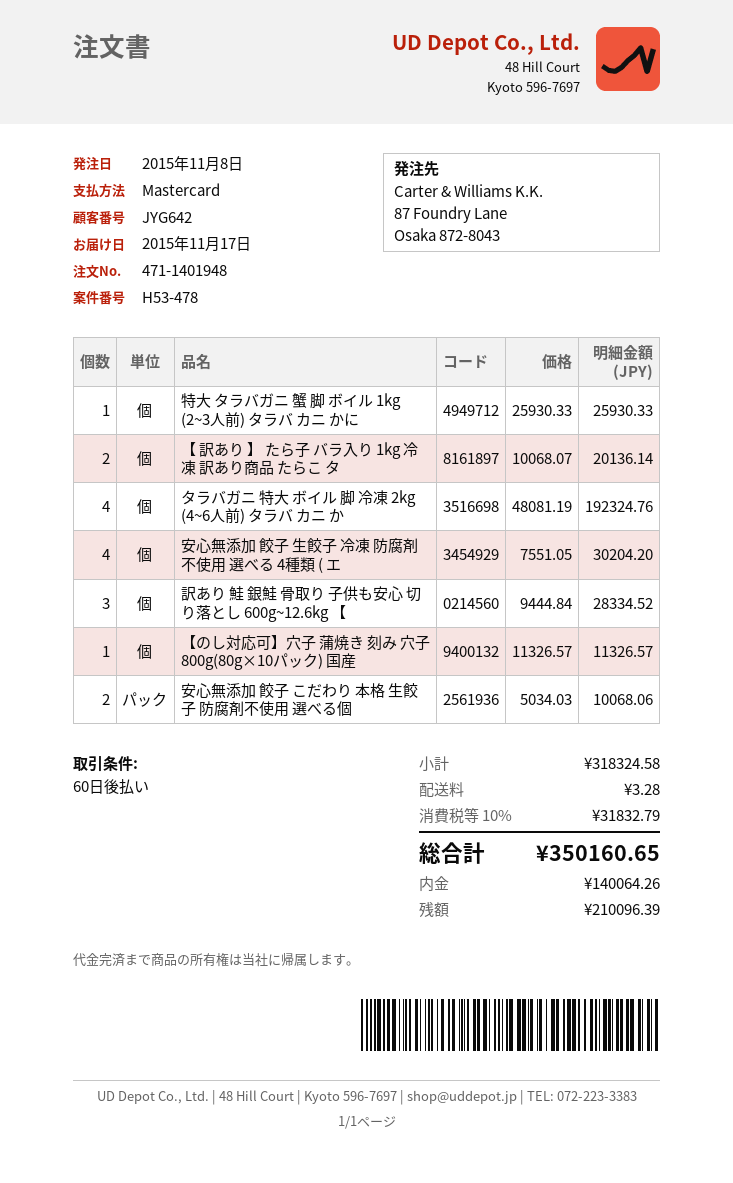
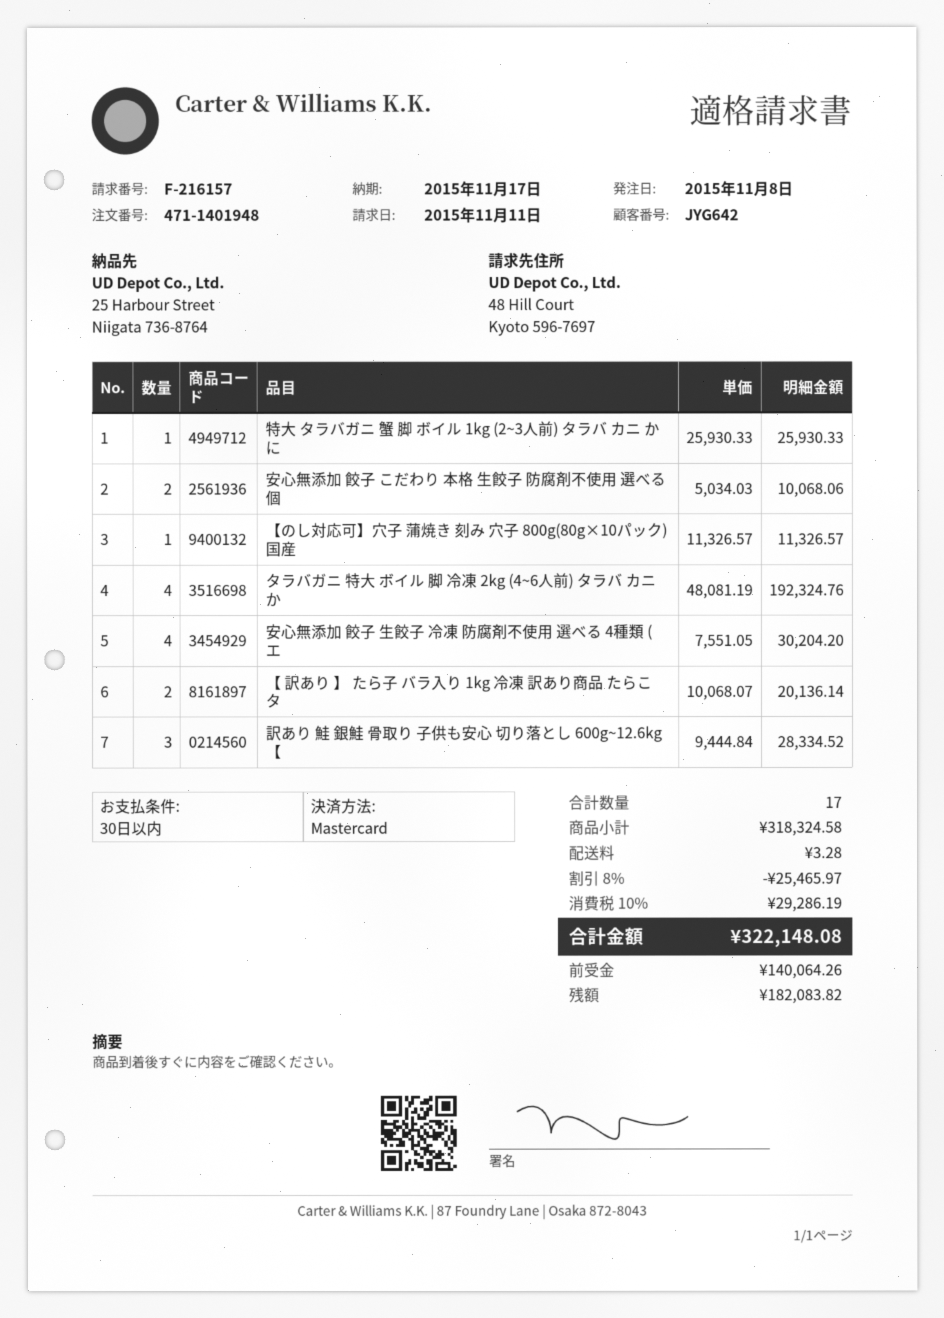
payment terms: 60 days -> 30 days
discount: none -> 8% = 25465.97
tax: 10% = 31832.79 -> 10% = 29286.19
total: 350160.65 -> 322148.08
balance: 210096.39 -> 182083.82

